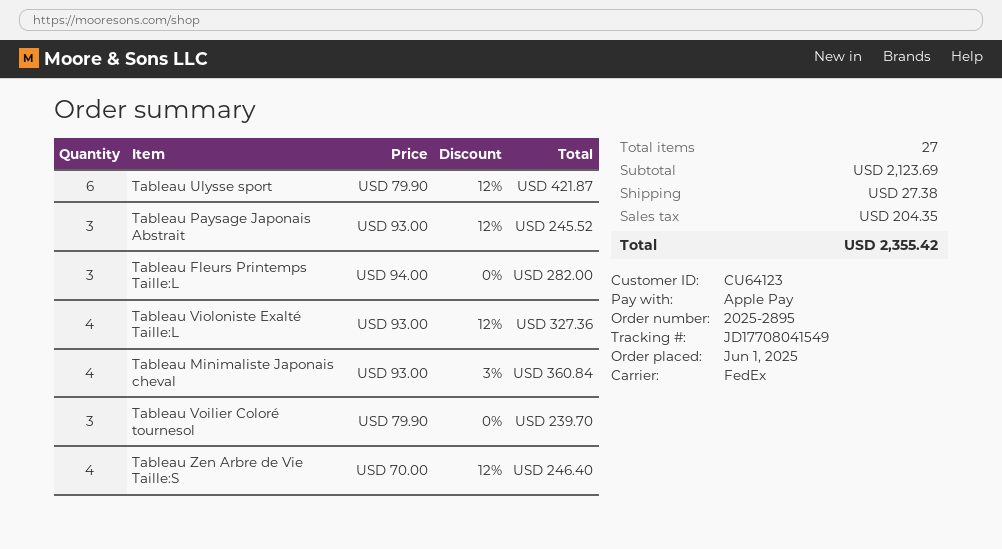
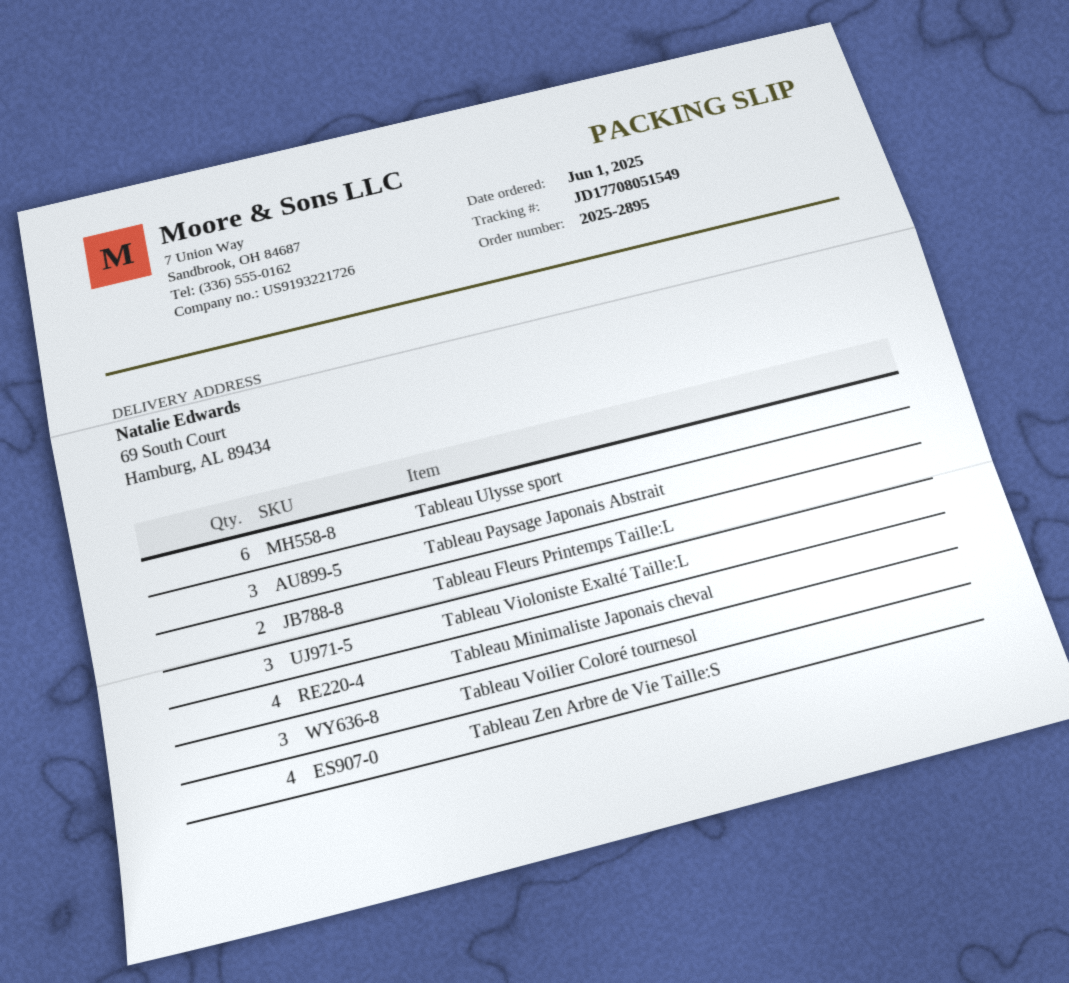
tracking number: JD17708041549 -> JD17708051549
Tableau Fleurs Printemps Taille:L: 3 -> 2
Tableau Violoniste Exalté Taille:L: 4 -> 3

